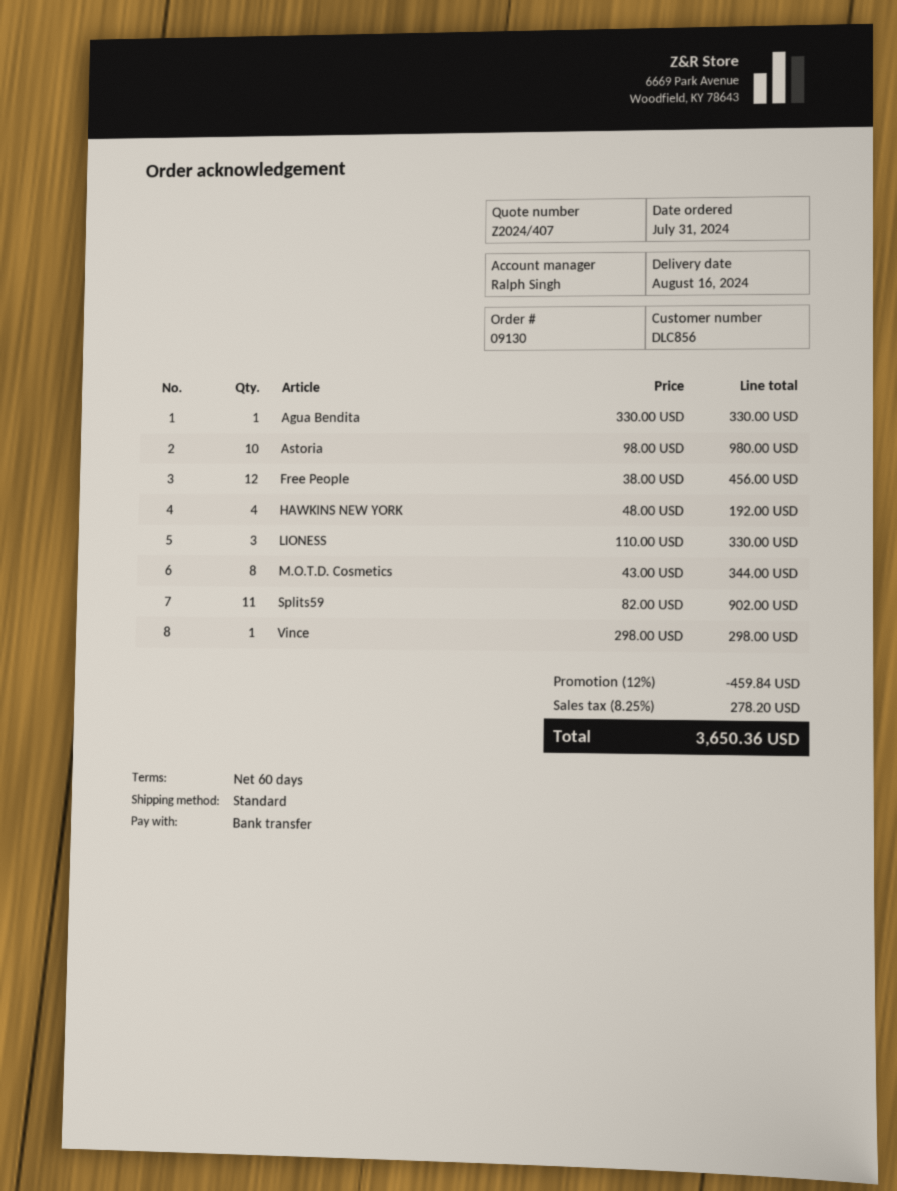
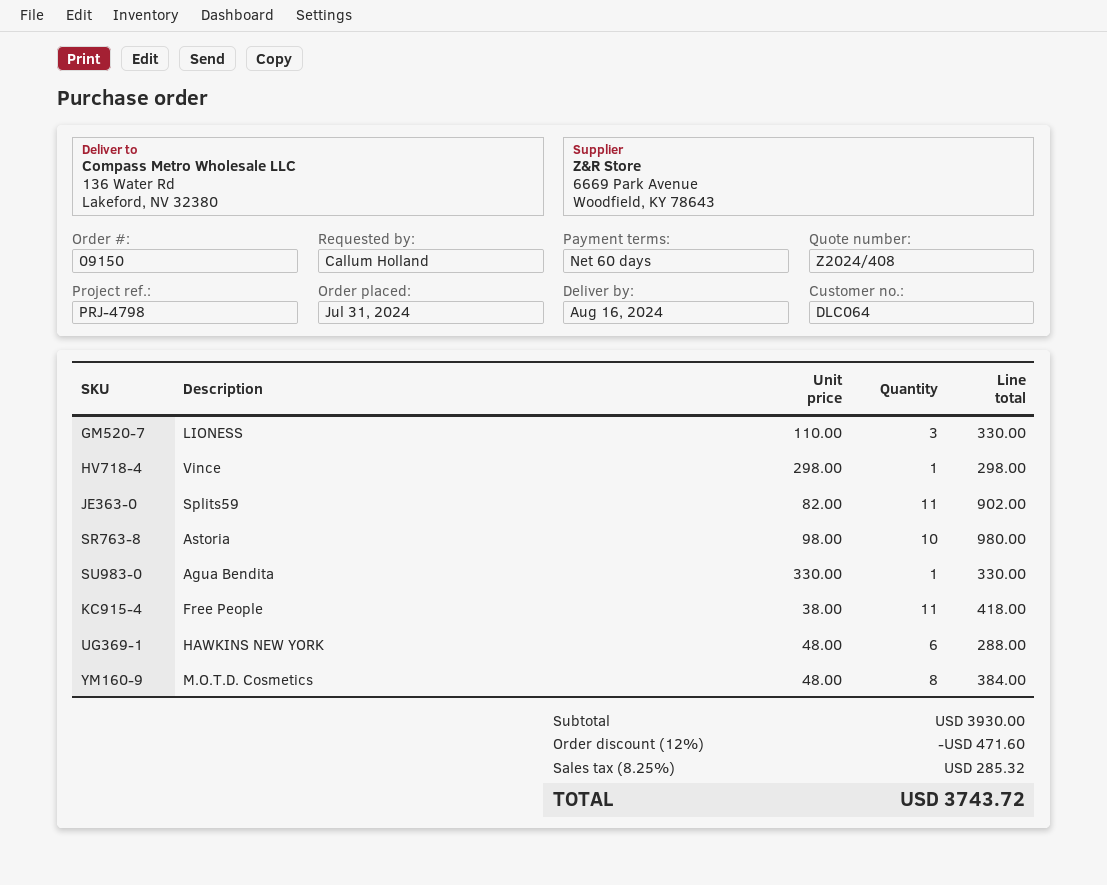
quote number: Z2024/407 -> Z2024/408
order number: 09130 -> 09150
customer number: DLC856 -> DLC064
Free People: 12 x 38.00 = 456.00 -> 11 x 38.00 = 418.00
HAWKINS NEW YORK: 4 x 48.00 = 192.00 -> 6 x 48.00 = 288.00
M.O.T.D. Cosmetics: 8 x 43.00 = 344.00 -> 8 x 48.00 = 384.00
discount: 12% = 459.84 -> 12% = 471.60
tax: 8.25% = 278.20 -> 8.25% = 285.32
total: 3650.36 -> 3743.72

